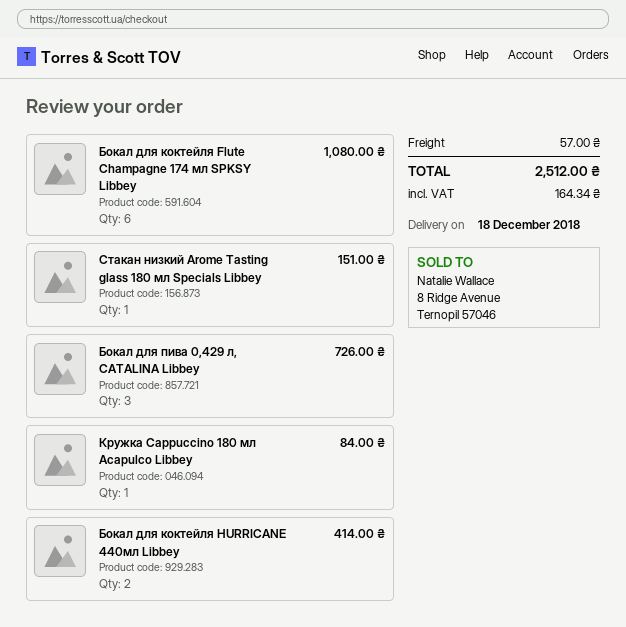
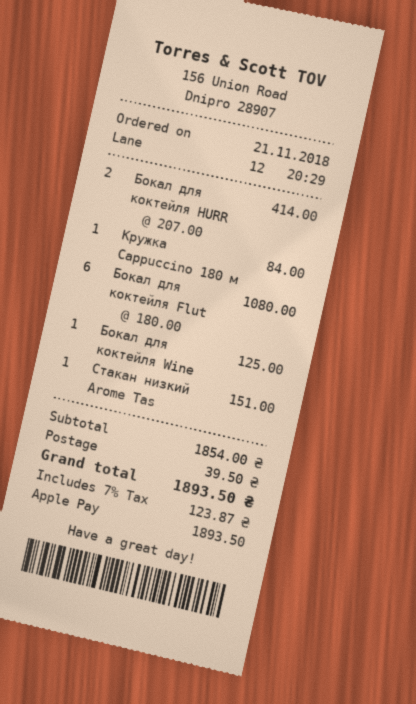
Бокал для пива 0,429 л, CATALINA Libbey: 3 for 726.00 -> none
Бокал для коктейля Wine: none -> 1 for 125.00
shipping: 57.00 -> 39.50
tax: 164.34 -> 123.87
total: 2512.00 -> 1893.50

